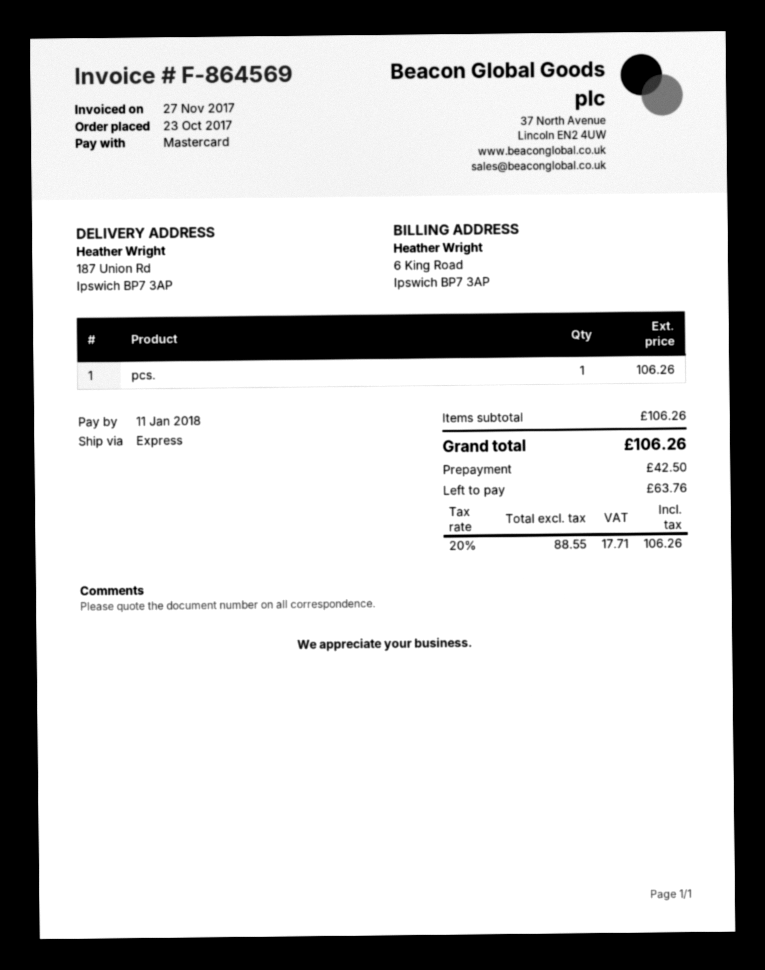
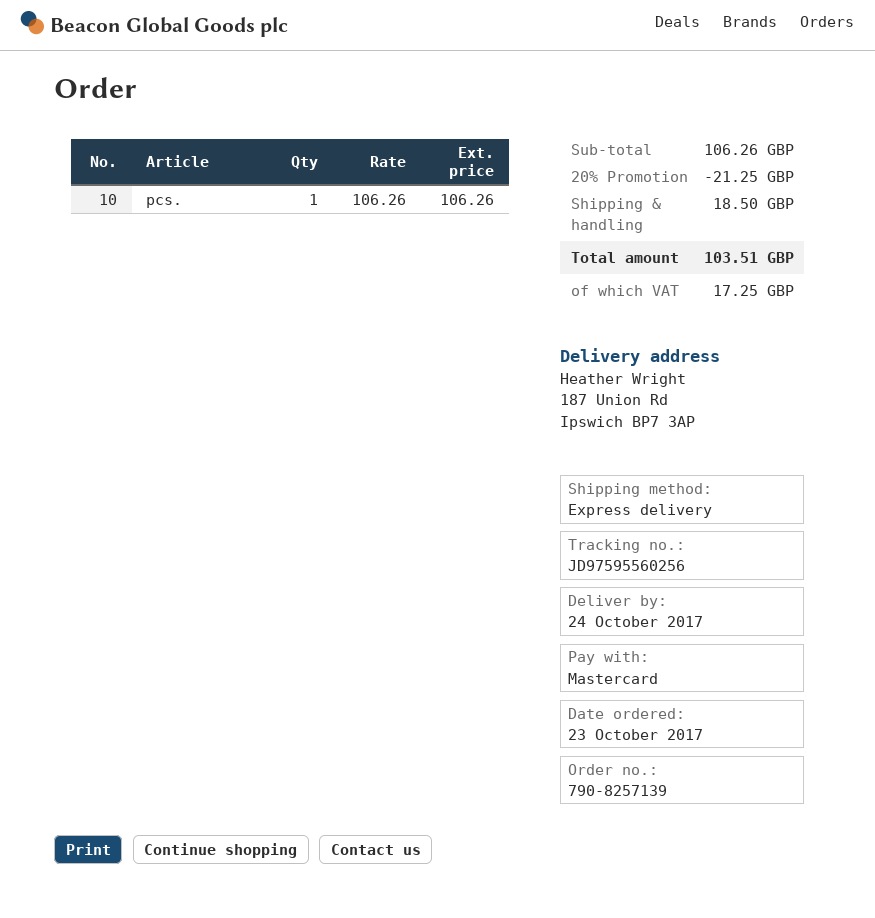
discount: none -> 20% = 21.25
shipping: none -> 18.50
tax: 17.71 -> 17.25
total: 106.26 -> 103.51

